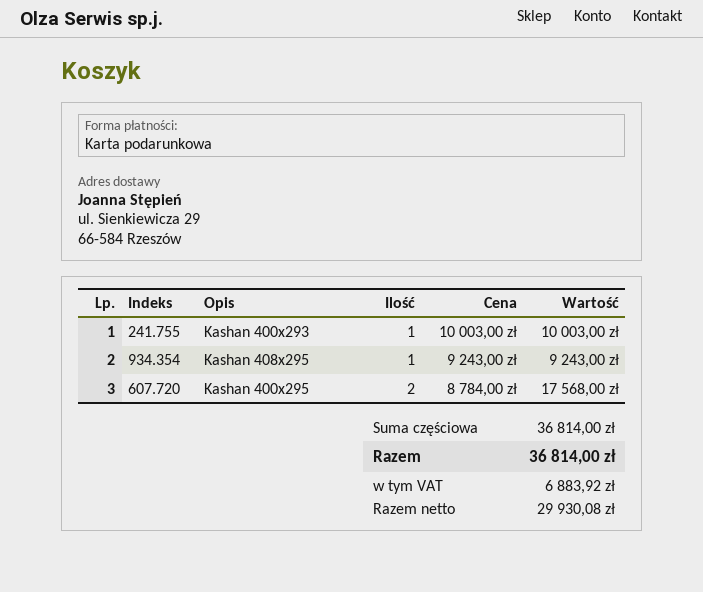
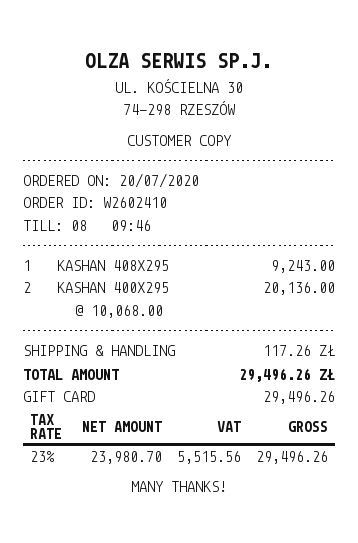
Kashan 400x293: 1 x 10003.00 = 10003.00 -> none
Kashan 400x295: 2 x 8784.00 = 17568.00 -> 2 x 10068.00 = 20136.00
shipping: none -> 117.26
net: 29930.08 -> 23980.70
tax: 6883.92 -> 5515.56
total: 36814.00 -> 29496.26

